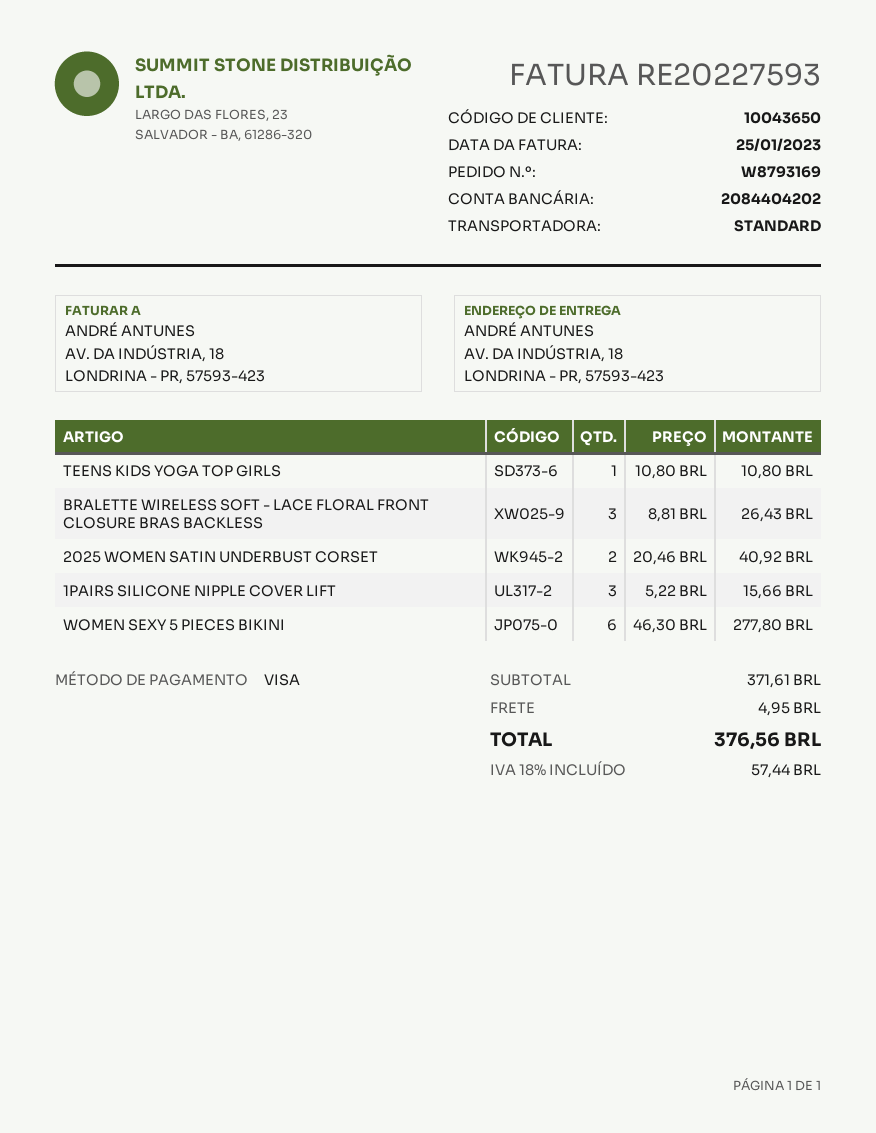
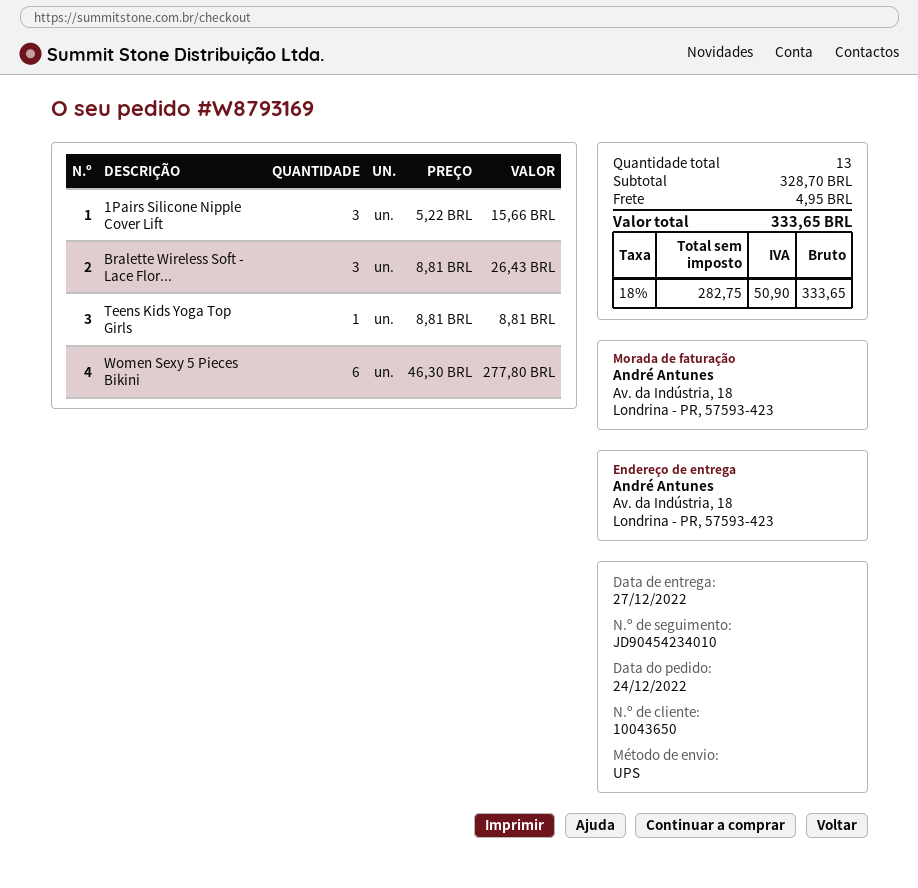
shipping method: standard -> UPS
TEENS KIDS YOGA TOP GIRLS: 1 x 10.80 = 10.80 -> 1 x 8.81 = 8.81
2025 WOMEN SATIN UNDERBUST CORSET: 2 x 20.46 = 40.92 -> none
subtotal: 371.61 -> 328.70
tax: 18% = 57.44 -> 18% = 50.90
total: 376.56 -> 333.65

